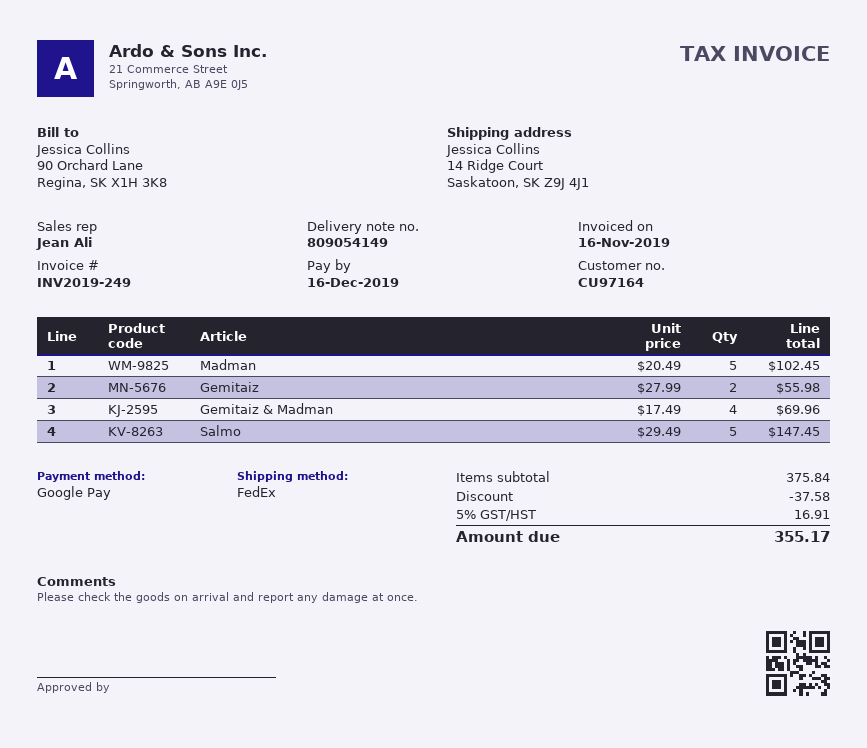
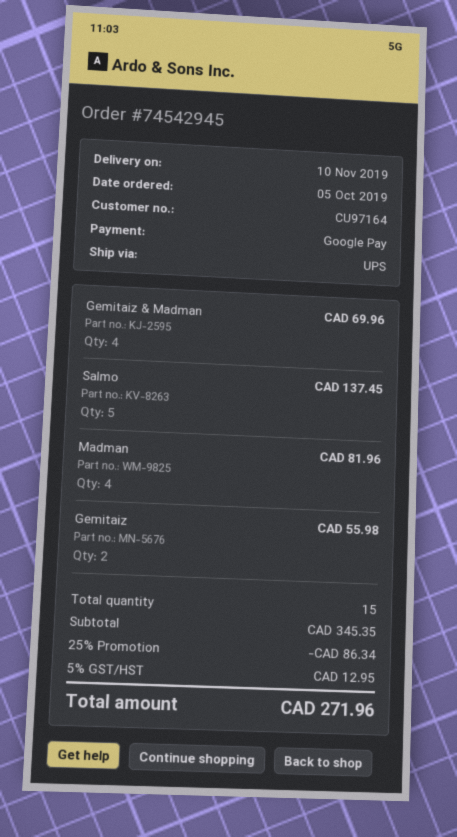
shipping method: FedEx -> UPS
Madman: 5 for 102.45 -> 4 for 81.96
Salmo: 5 for 147.45 -> 5 for 137.45
subtotal: 375.84 -> 345.35
discount: 37.58 -> 86.34
tax: 5% = 16.91 -> 5% = 12.95
total: 355.17 -> 271.96

